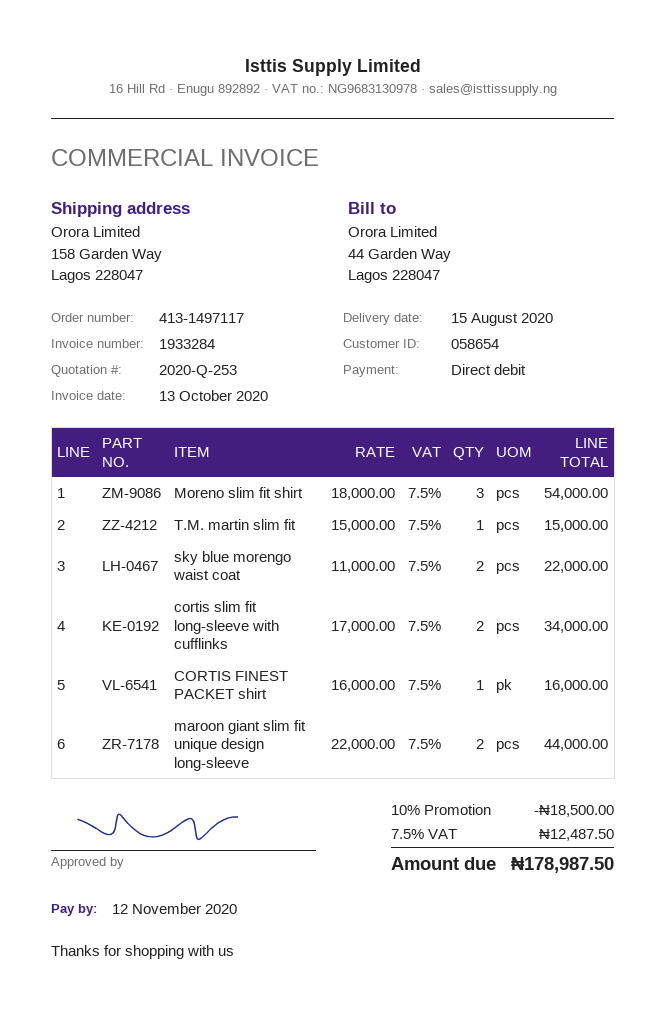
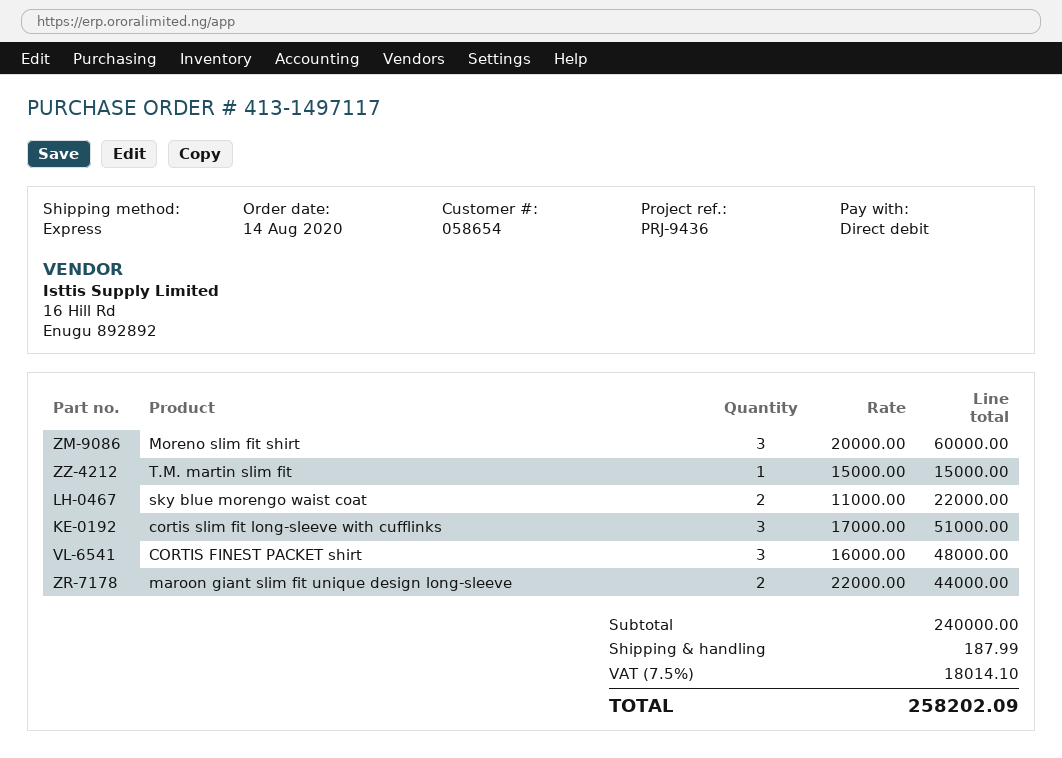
Moreno slim fit shirt: 3 x 18000.00 = 54000.00 -> 3 x 20000.00 = 60000.00
cortis slim fit long-sleeve with cufflinks: 2 x 17000.00 = 34000.00 -> 3 x 17000.00 = 51000.00
CORTIS FINEST PACKET shirt: 1 x 16000.00 = 16000.00 -> 3 x 16000.00 = 48000.00
discount: 10% = 18500.00 -> none
shipping: none -> 187.99
tax: 7.5% = 12487.50 -> 7.5% = 18014.10
total: 178987.50 -> 258202.09

